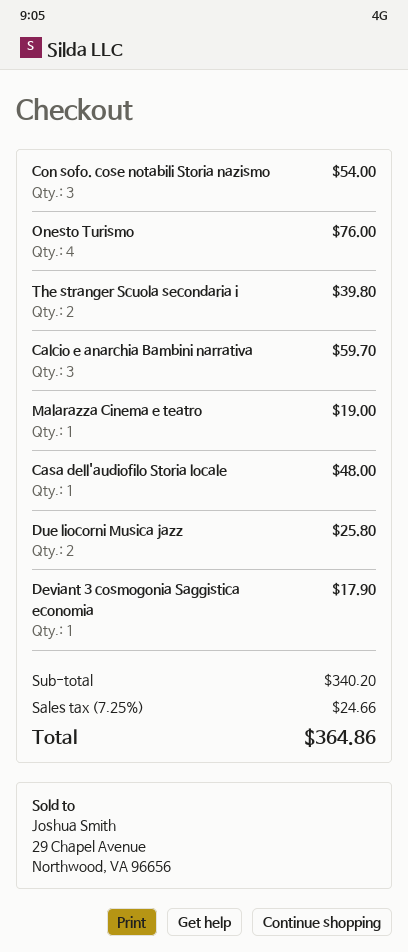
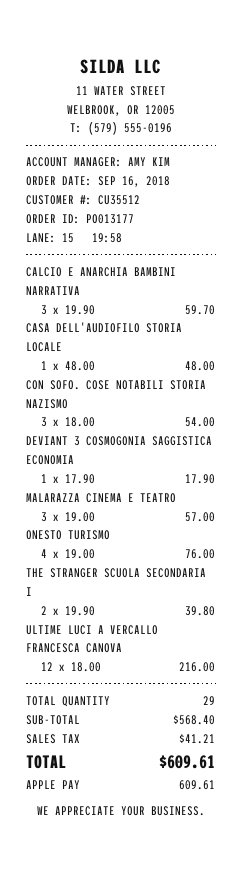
Malarazza Cinema e teatro: 1 for 19.00 -> 3 for 57.00
Due liocorni Musica jazz: 2 for 25.80 -> none
ULTIME LUCI A VERCALLO FRANCESCA CANOVA: none -> 12 for 216.00
subtotal: 340.20 -> 568.40
tax: 24.66 -> 41.21
total: 364.86 -> 609.61

